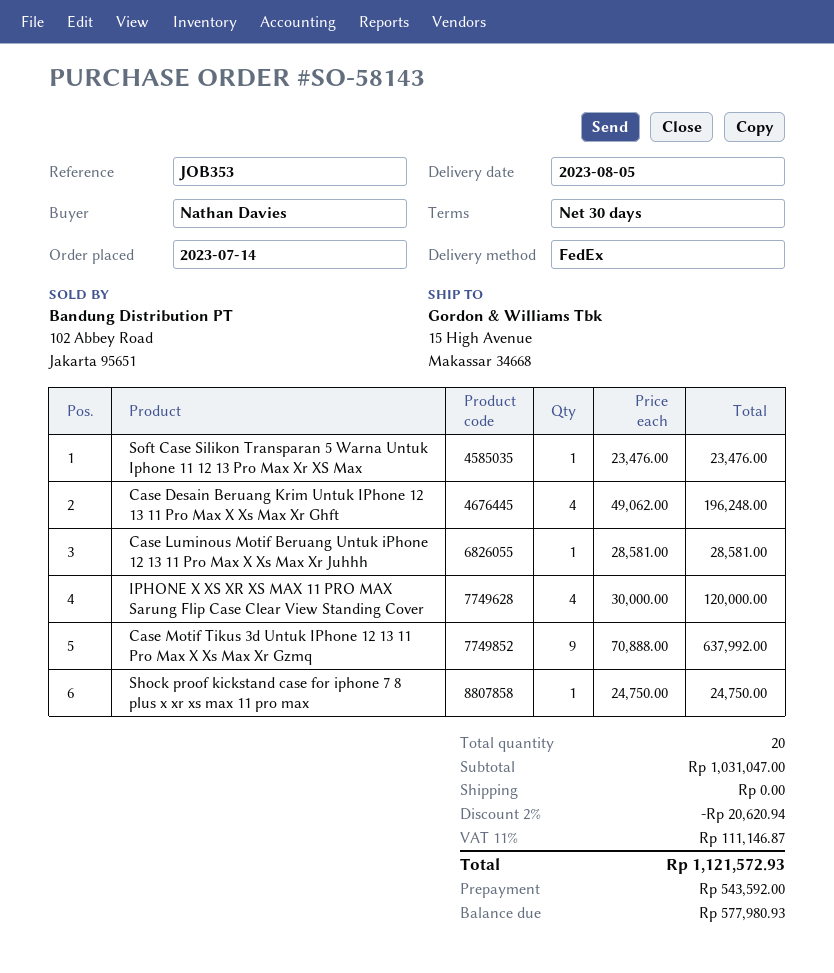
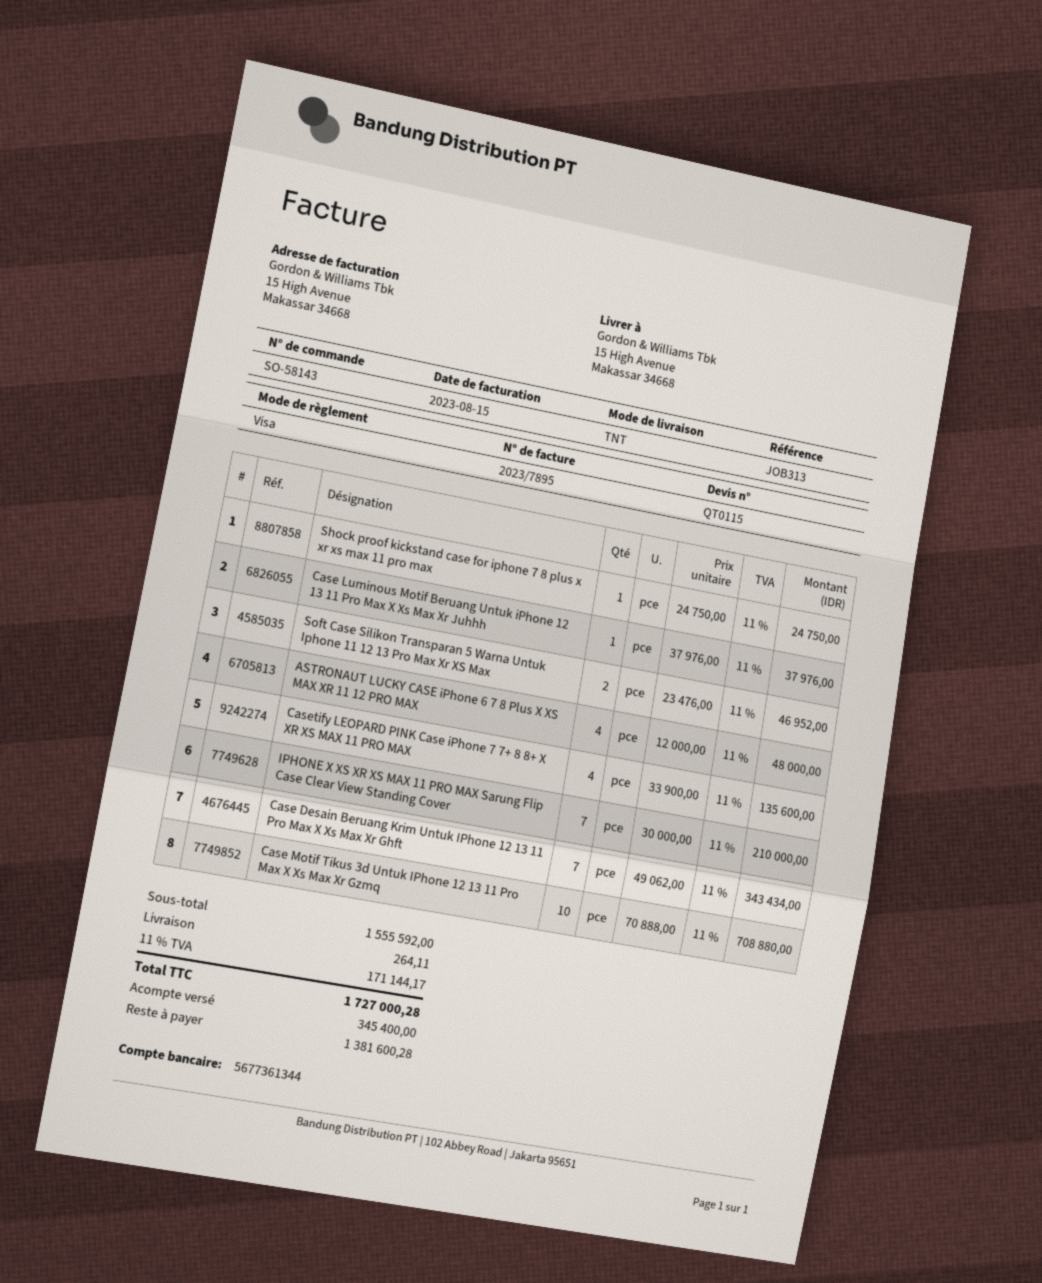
reference: JOB353 -> JOB313
shipping method: FedEx -> TNT
Soft Case Silikon Transparan 5 Warna Untuk Iphone 11 12 13 Pro Max Xr XS Max: 1 x 23476.00 = 23476.00 -> 2 x 23476.00 = 46952.00
Case Desain Beruang Krim Untuk IPhone 12 13 11 Pro Max X Xs Max Xr Ghft: 4 x 49062.00 = 196248.00 -> 7 x 49062.00 = 343434.00
Case Luminous Motif Beruang Untuk iPhone 12 13 11 Pro Max X Xs Max Xr Juhhh: 1 x 28581.00 = 28581.00 -> 1 x 37976.00 = 37976.00
IPHONE X XS XR XS MAX 11 PRO MAX Sarung Flip Case Clear View Standing Cover: 4 x 30000.00 = 120000.00 -> 7 x 30000.00 = 210000.00
Case Motif Tikus 3d Untuk IPhone 12 13 11 Pro Max X Xs Max Xr Gzmq: 9 x 70888.00 = 637992.00 -> 10 x 70888.00 = 708880.00
ASTRONAUT LUCKY CASE iPhone 6 7 8 Plus X XS MAX XR 11 12 PRO MAX: none -> 4 x 12000.00 = 48000.00
Casetify LEOPARD PINK Case iPhone 7 7+ 8 8+ X XR XS MAX 11 PRO MAX: none -> 4 x 33900.00 = 135600.00
subtotal: 1031047.00 -> 1555592.00
discount: 2% = 20620.94 -> none
shipping: 0.00 -> 264.11
tax: 11% = 111146.87 -> 11% = 171144.17
total: 1121572.93 -> 1727000.28
deposit: 543592.00 -> 345400.00
balance: 577980.93 -> 1381600.28

